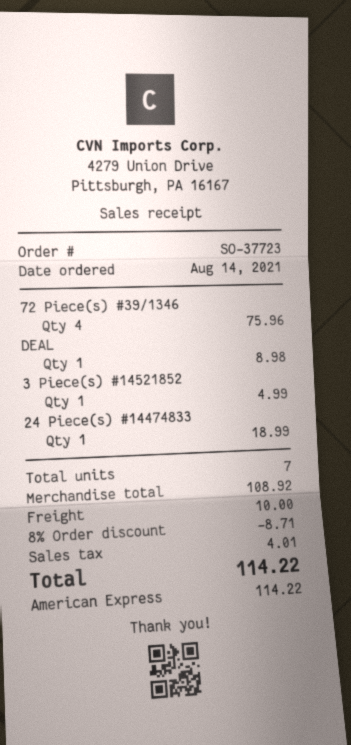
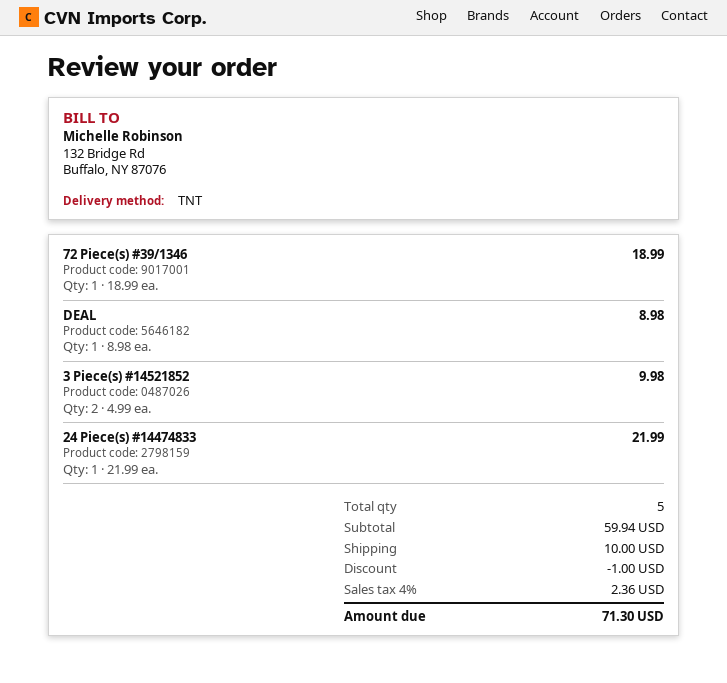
72 Piece(s) #39/1346: 4 for 75.96 -> 1 for 18.99
3 Piece(s) #14521852: 1 for 4.99 -> 2 for 9.98
24 Piece(s) #14474833: 1 for 18.99 -> 1 for 21.99
total quantity: 7 -> 5
subtotal: 108.92 -> 59.94
discount: 8.71 -> 1.00
tax: 4.01 -> 2.36
total: 114.22 -> 71.30

